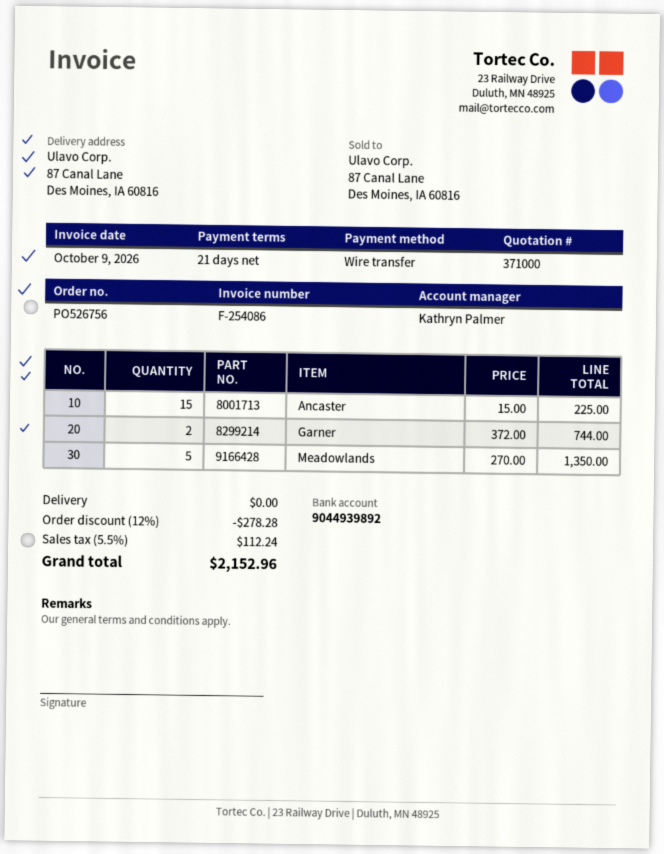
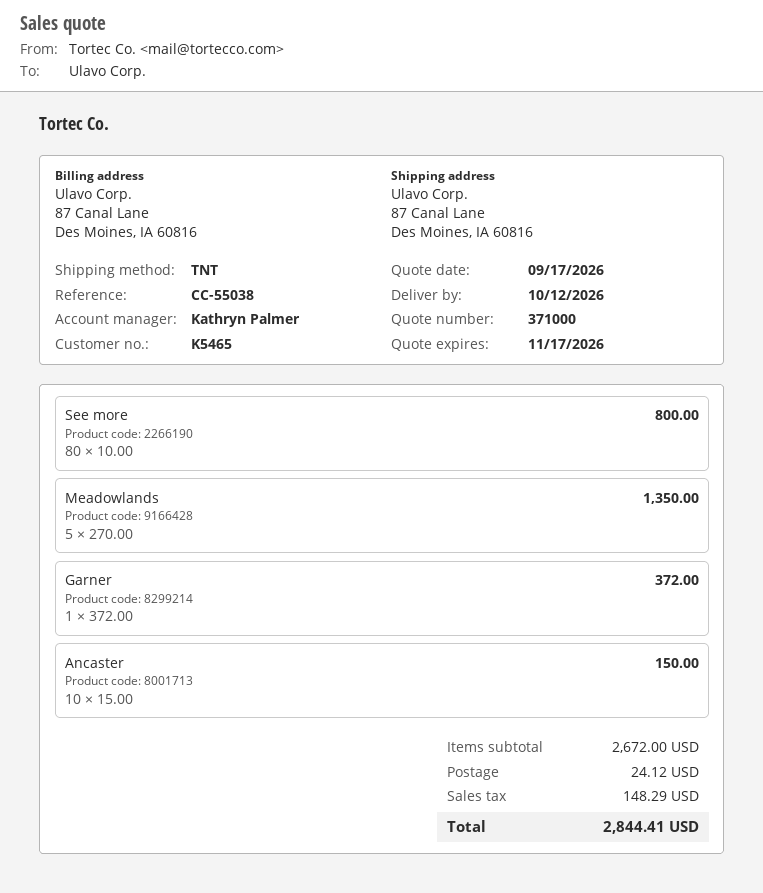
Ancaster: 15 x 15.00 = 225.00 -> 10 x 15.00 = 150.00
Garner: 2 x 372.00 = 744.00 -> 1 x 372.00 = 372.00
See more: none -> 80 x 10.00 = 800.00
discount: 12% = 278.28 -> none
shipping: 0.00 -> 24.12
tax: 112.24 -> 148.29
total: 2152.96 -> 2844.41

